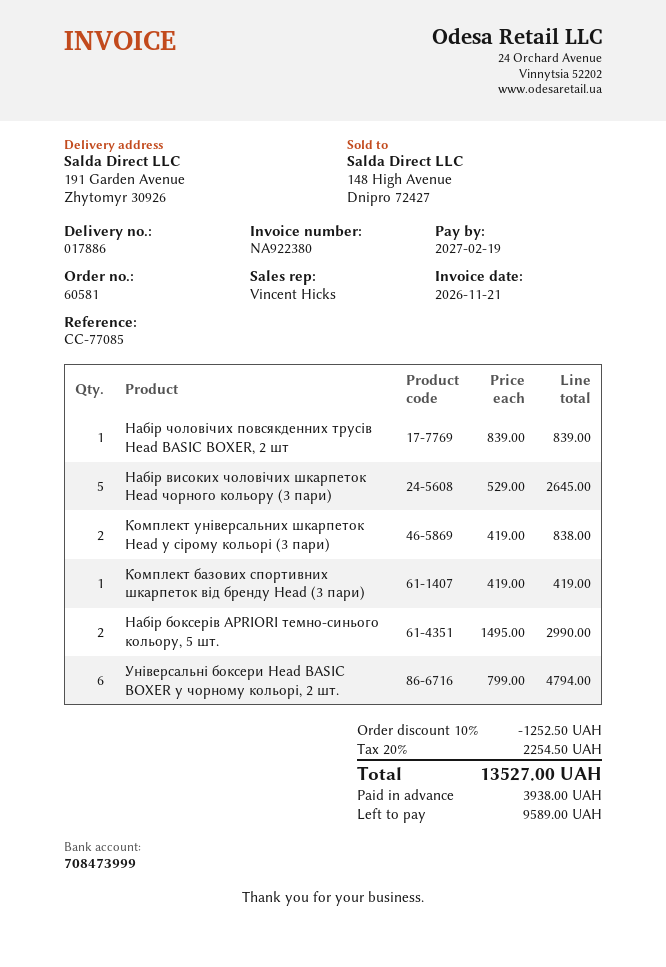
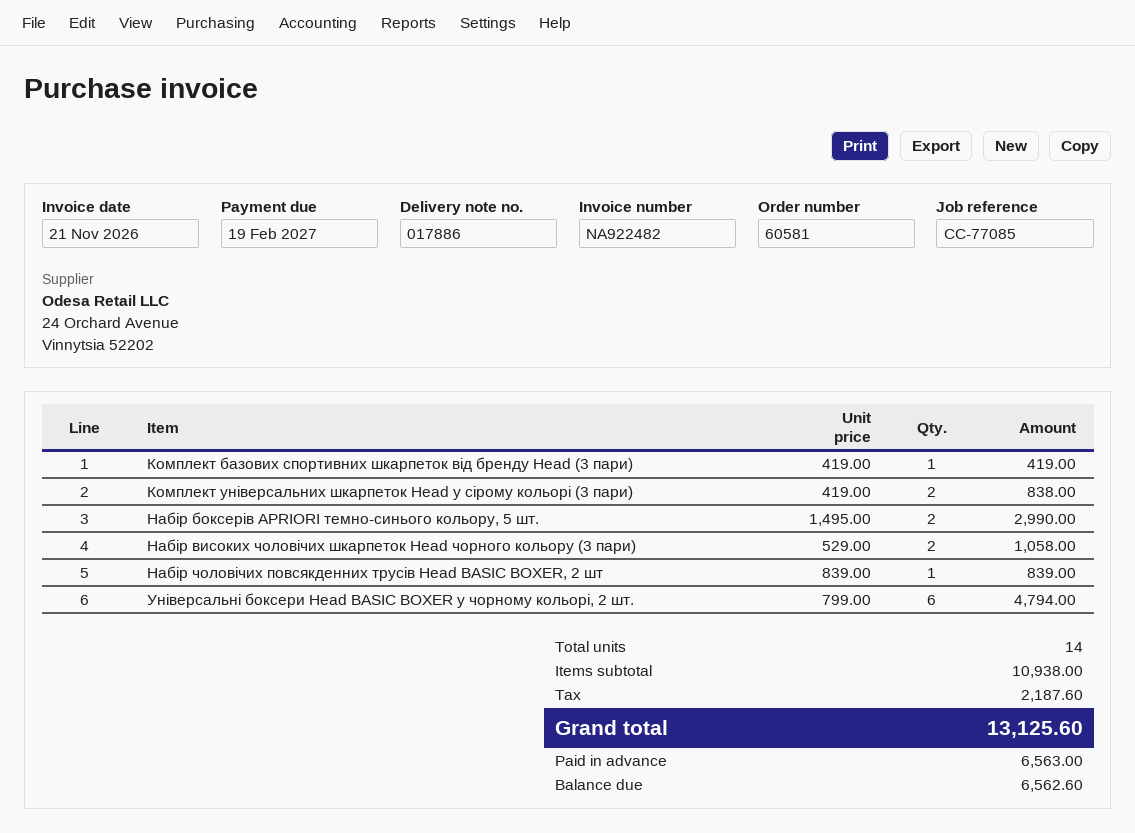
invoice number: NA922380 -> NA922482
Набір високих чоловічих шкарпеток Head чорного кольору (3 пари): 5 x 529.00 = 2645.00 -> 2 x 529.00 = 1058.00
discount: 10% = 1252.50 -> none
tax: 2254.50 -> 2187.60
total: 13527.00 -> 13125.60
deposit: 3938.00 -> 6563.00
balance: 9589.00 -> 6562.60

